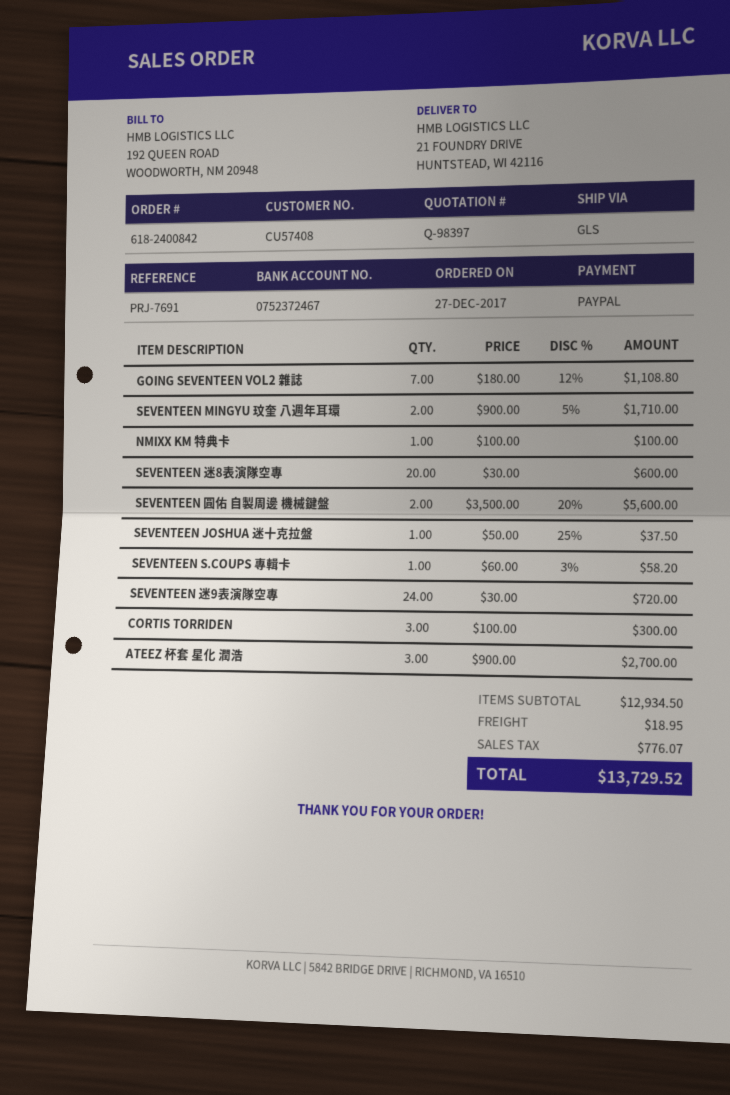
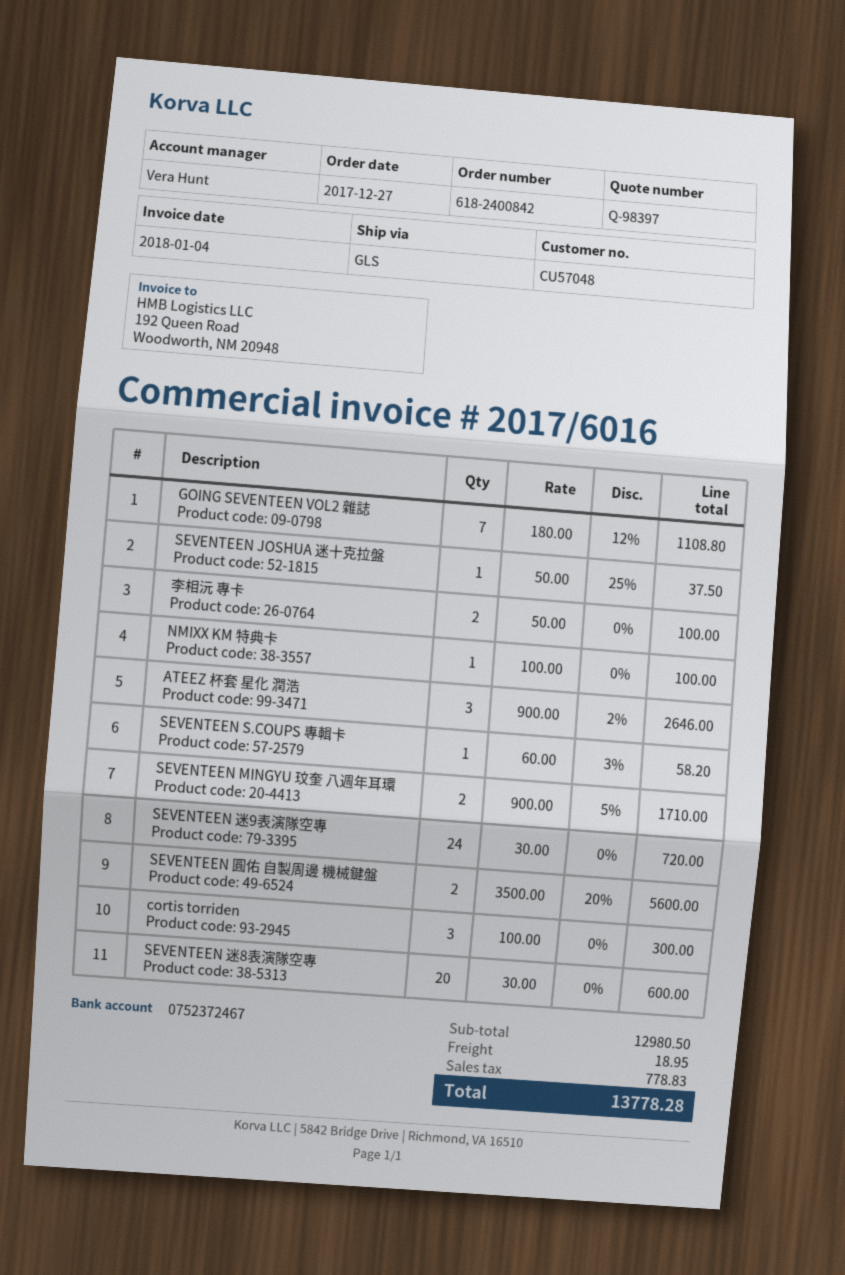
customer number: CU57408 -> CU57048
ATEEZ 杯套 星化 潤浩: 3 x 900.00 = 2700.00 -> 3 x 900.00 - 2% = 2646.00
李相沅 專卡: none -> 2 x 50.00 = 100.00
subtotal: 12934.50 -> 12980.50
tax: 776.07 -> 778.83
total: 13729.52 -> 13778.28

